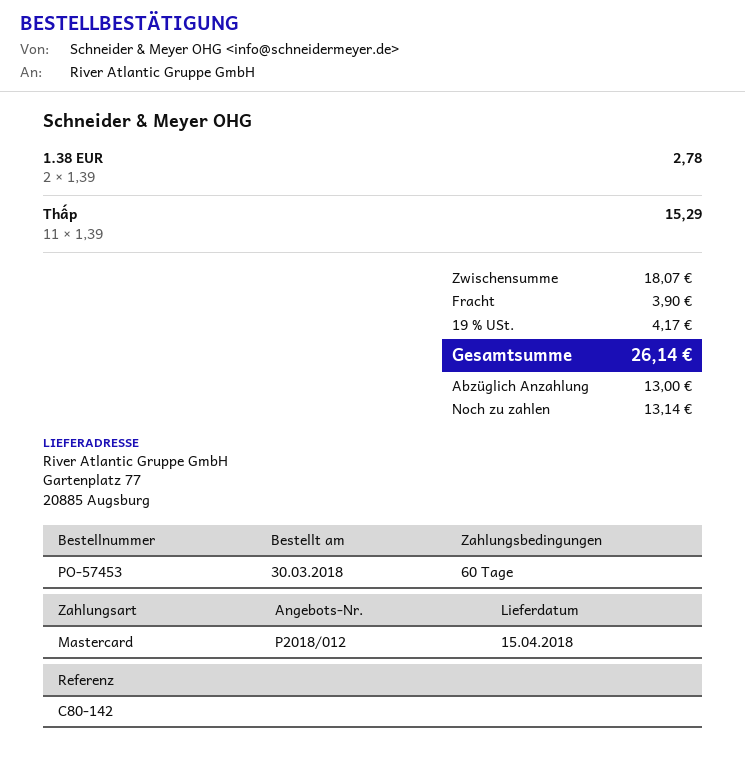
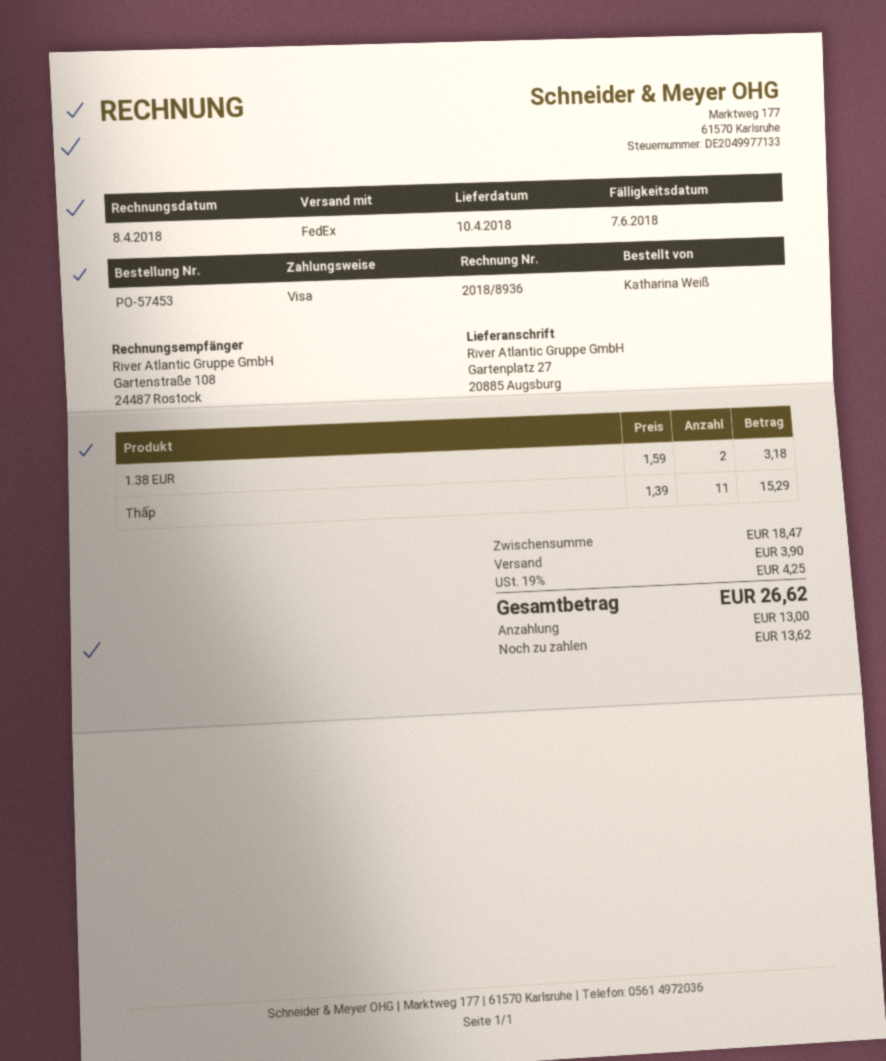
delivery date: 2018-04-15 -> 2018-04-10
payment method: Mastercard -> Visa
ship to: Gartenplatz 77, 20885 Augsburg -> Gartenplatz 27, 20885 Augsburg
1.38 EUR: 2 x 1.39 = 2.78 -> 2 x 1.59 = 3.18
subtotal: 18.07 -> 18.47
tax: 19% = 4.17 -> 19% = 4.25
total: 26.14 -> 26.62
balance: 13.14 -> 13.62

